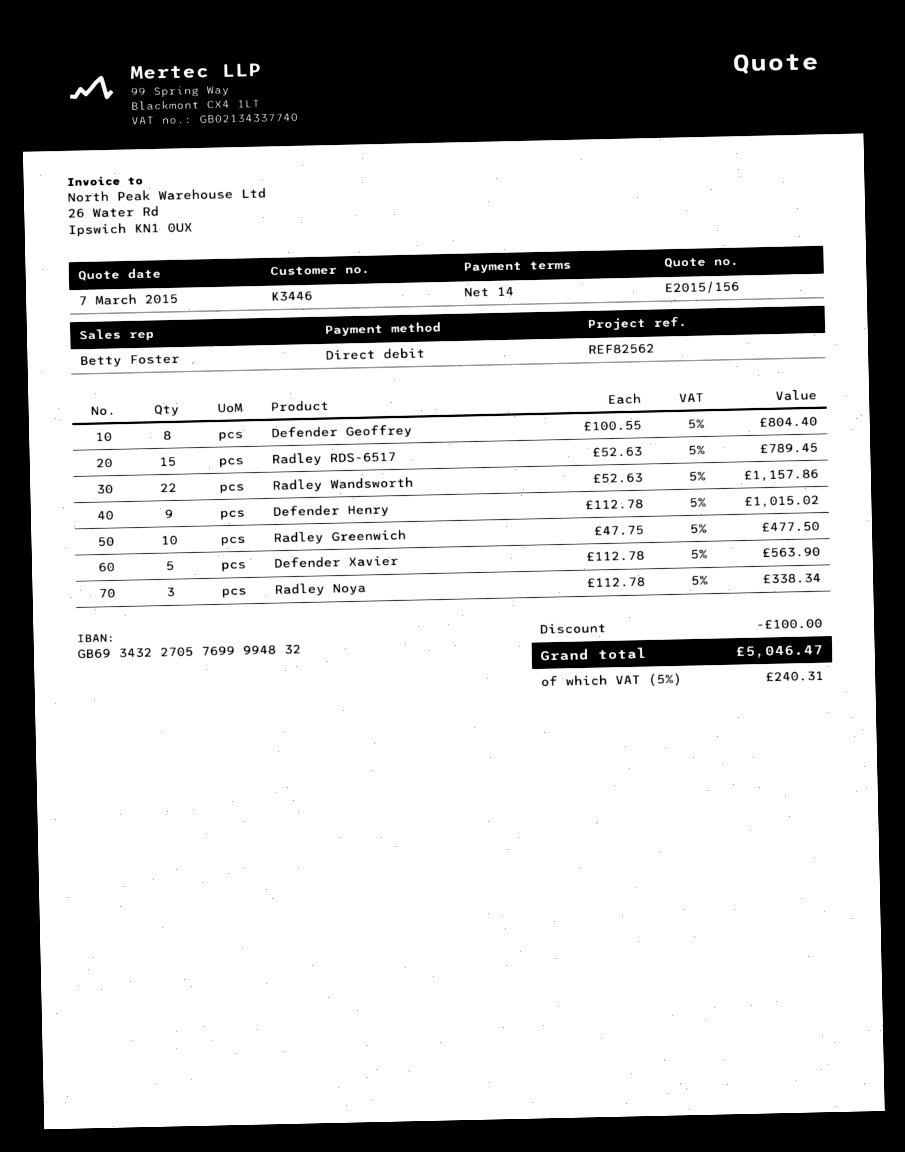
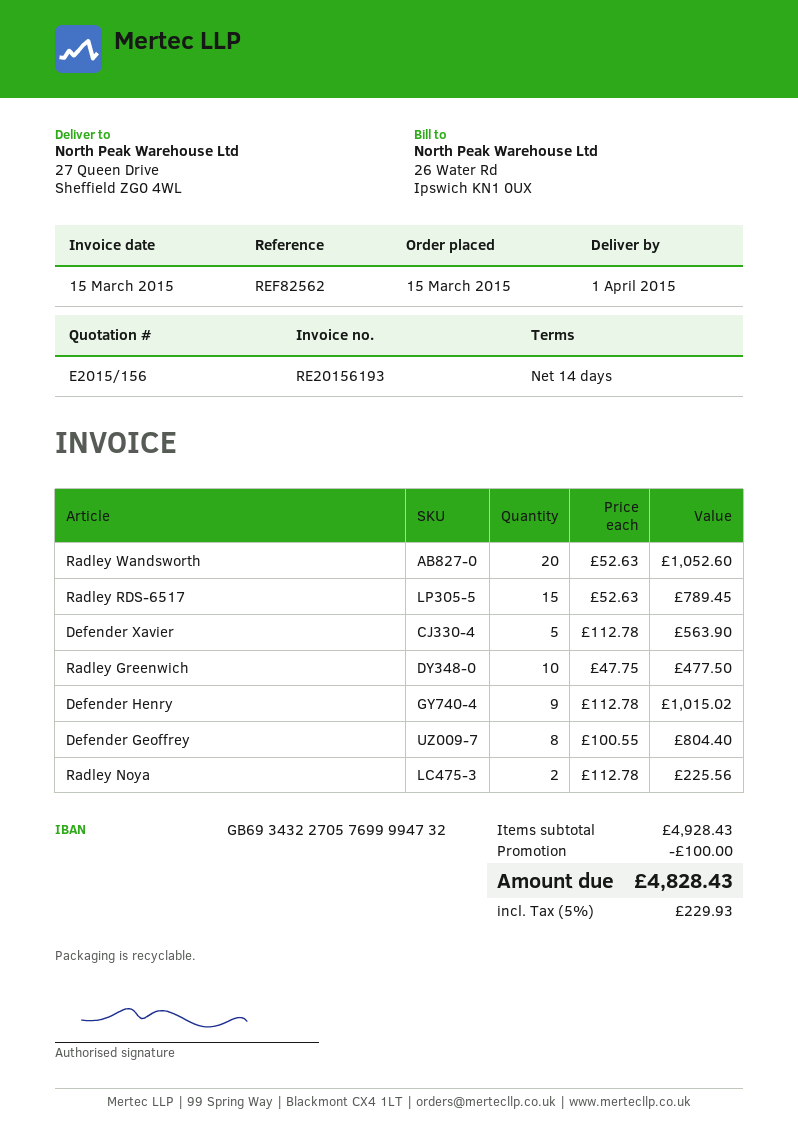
bank account: GB69343227057699994832 -> GB69343227057699994732
Radley Wandsworth: 22 x 52.63 = 1157.86 -> 20 x 52.63 = 1052.60
Radley Noya: 3 x 112.78 = 338.34 -> 2 x 112.78 = 225.56
tax: 5% = 240.31 -> 5% = 229.93
total: 5046.47 -> 4828.43

